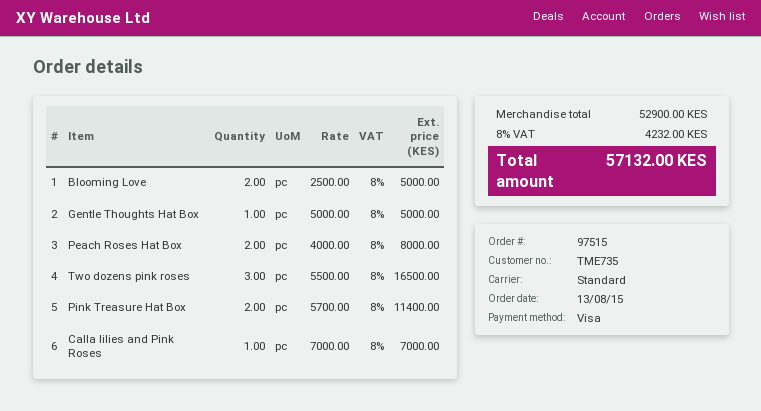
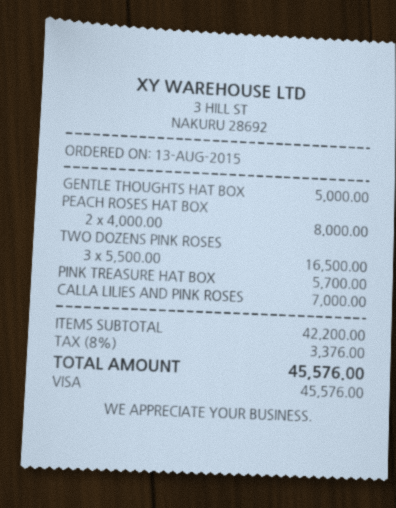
Blooming Love: 2 x 2500.00 = 5000.00 -> none
Pink Treasure Hat Box: 2 x 5700.00 = 11400.00 -> 1 x 5700.00 = 5700.00
subtotal: 52900.00 -> 42200.00
tax: 8% = 4232.00 -> 8% = 3376.00
total: 57132.00 -> 45576.00

